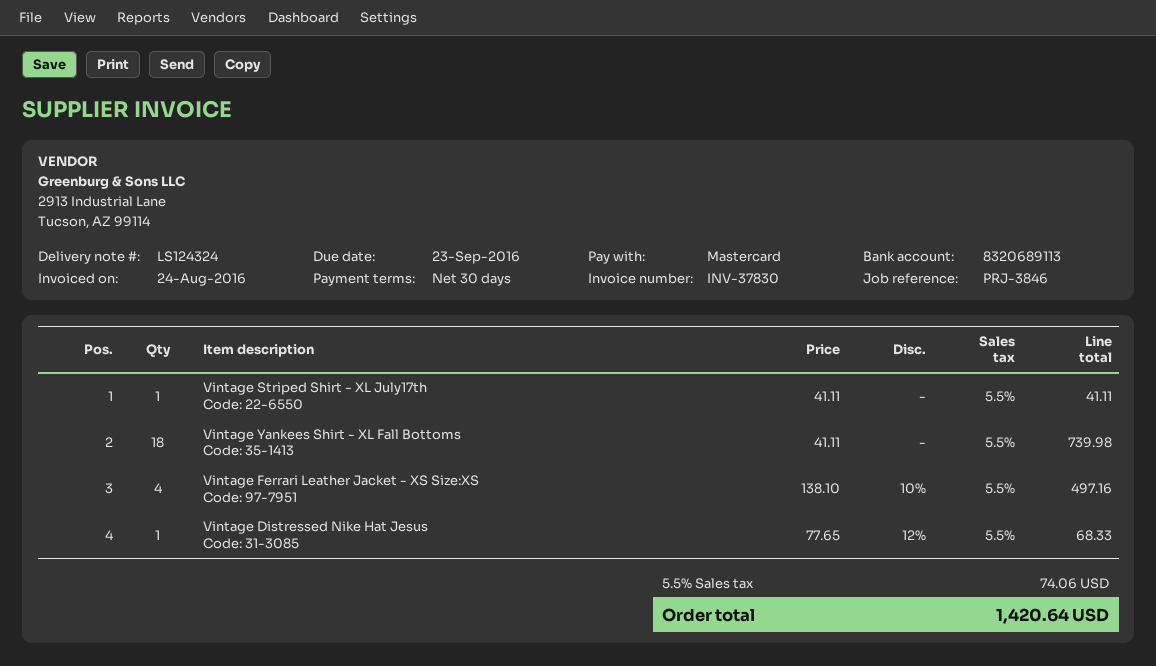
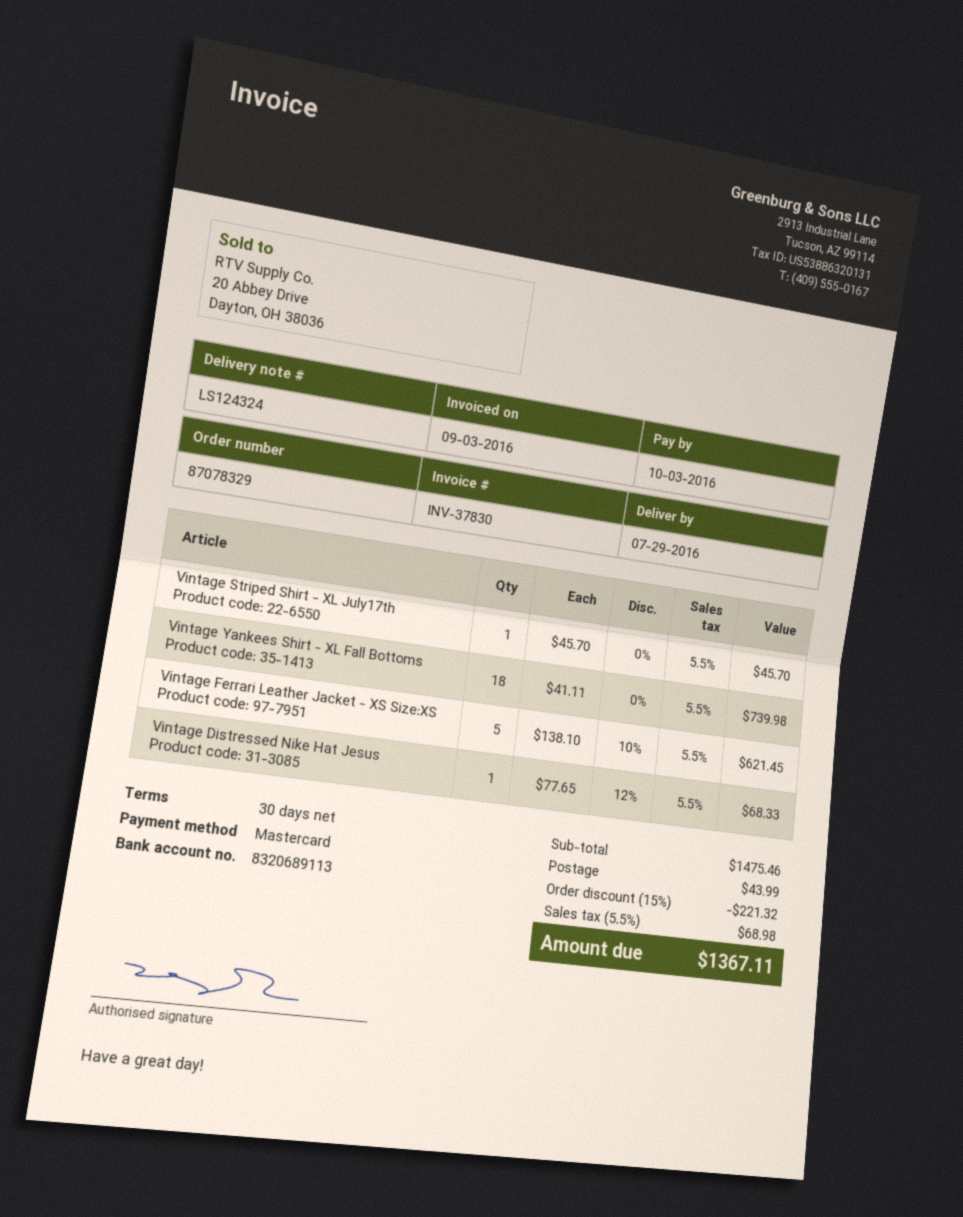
invoice date: 2016-08-24 -> 2016-09-03
due date: 2016-09-23 -> 2016-10-03
Vintage Striped Shirt - XL July17th: 1 x 41.11 = 41.11 -> 1 x 45.70 = 45.70
Vintage Ferrari Leather Jacket - XS Size:XS: 4 x 138.10 - 10% = 497.16 -> 5 x 138.10 - 10% = 621.45
discount: none -> 15% = 221.32
shipping: none -> 43.99
tax: 5.5% = 74.06 -> 5.5% = 68.98
total: 1420.64 -> 1367.11

